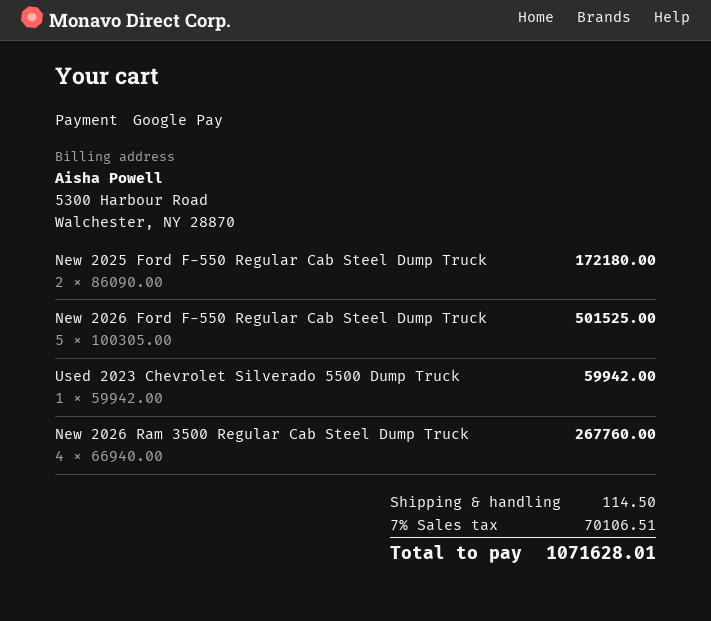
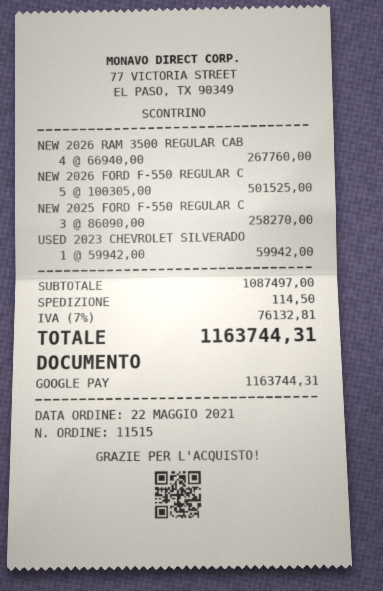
New 2025 Ford F-550 Regular Cab Steel Dump Truck: 2 x 86090.00 = 172180.00 -> 3 x 86090.00 = 258270.00
tax: 7% = 70106.51 -> 7% = 76132.81
total: 1071628.01 -> 1163744.31

